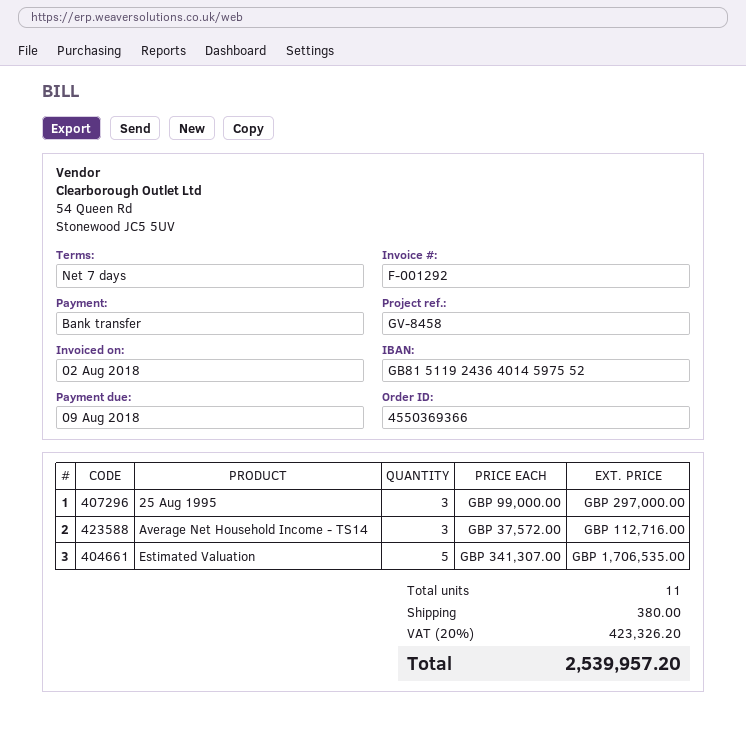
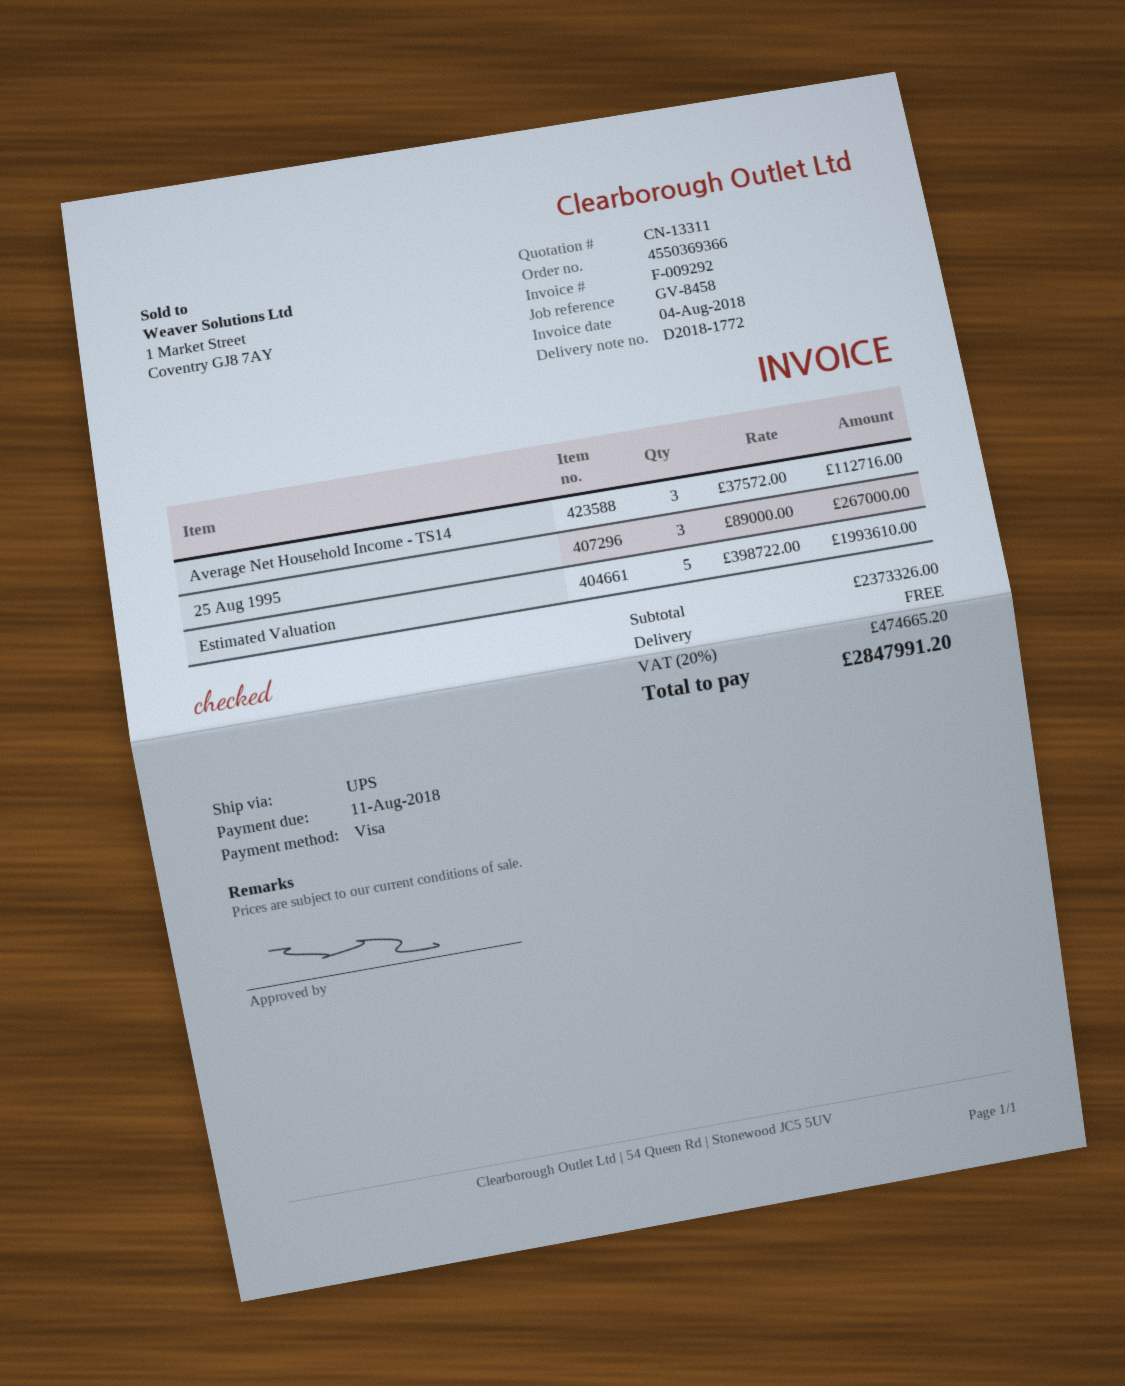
invoice number: F-001292 -> F-009292
invoice date: 2018-08-02 -> 2018-08-04
due date: 2018-08-09 -> 2018-08-11
payment method: bank transfer -> Visa
25 Aug 1995: 3 x 99000.00 = 297000.00 -> 3 x 89000.00 = 267000.00
Estimated Valuation: 5 x 341307.00 = 1706535.00 -> 5 x 398722.00 = 1993610.00
shipping: 380.00 -> 0.00
tax: 20% = 423326.20 -> 20% = 474665.20
total: 2539957.20 -> 2847991.20

